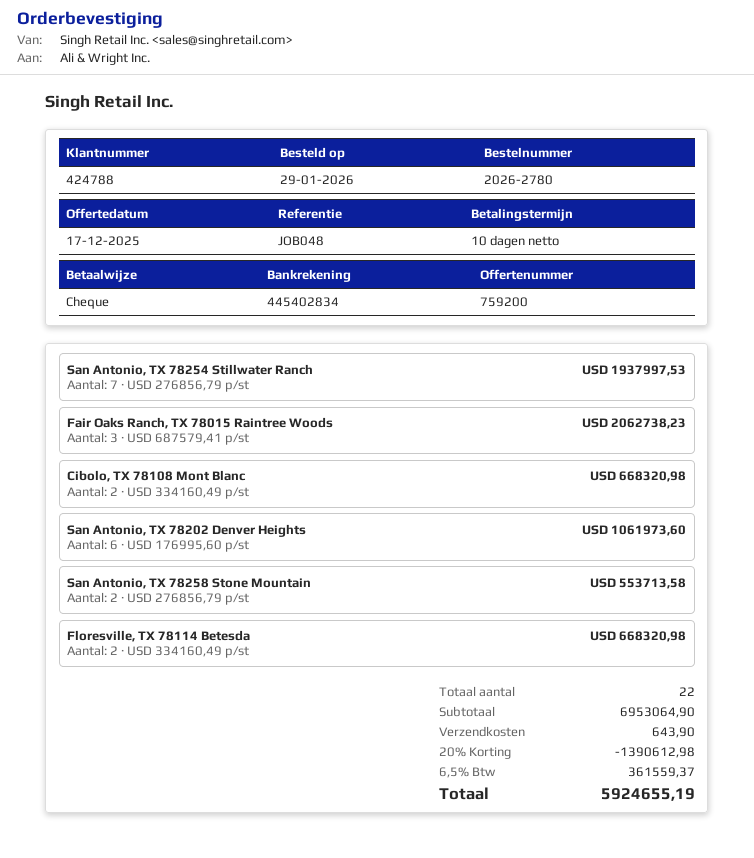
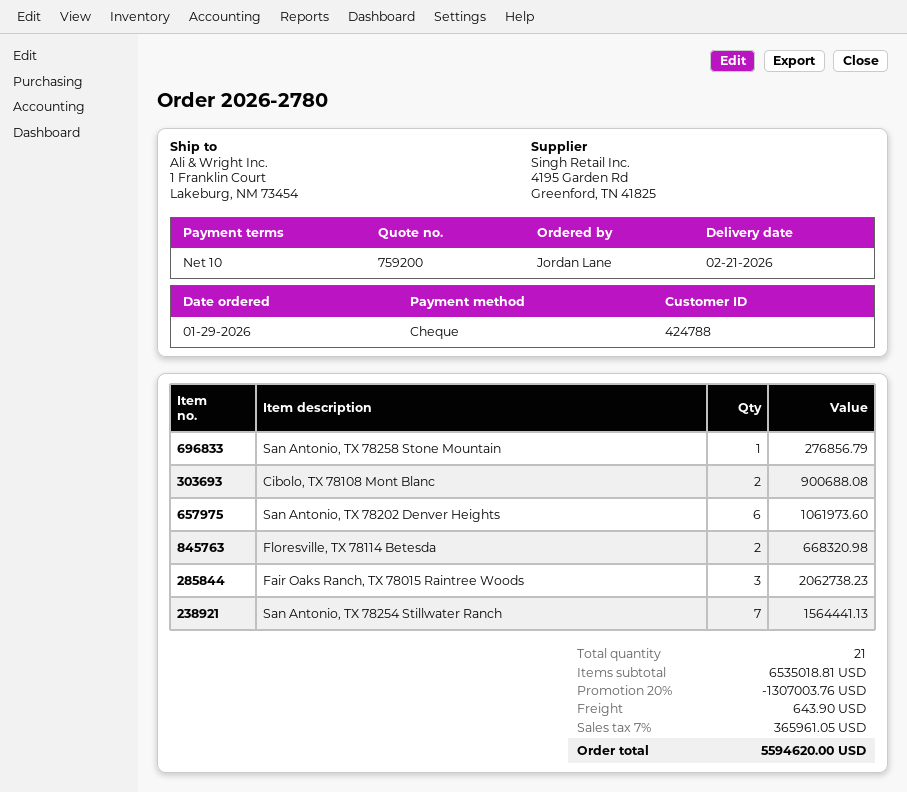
San Antonio, TX 78254 Stillwater Ranch: 7 for 1937997.53 -> 7 for 1564441.13
Cibolo, TX 78108 Mont Blanc: 2 for 668320.98 -> 2 for 900688.08
San Antonio, TX 78258 Stone Mountain: 2 for 553713.58 -> 1 for 276856.79
total quantity: 22 -> 21
subtotal: 6953064.90 -> 6535018.81
discount: 20% = 1390612.98 -> 20% = 1307003.76
tax: 6.5% = 361559.37 -> 7% = 365961.05
total: 5924655.19 -> 5594620.00

